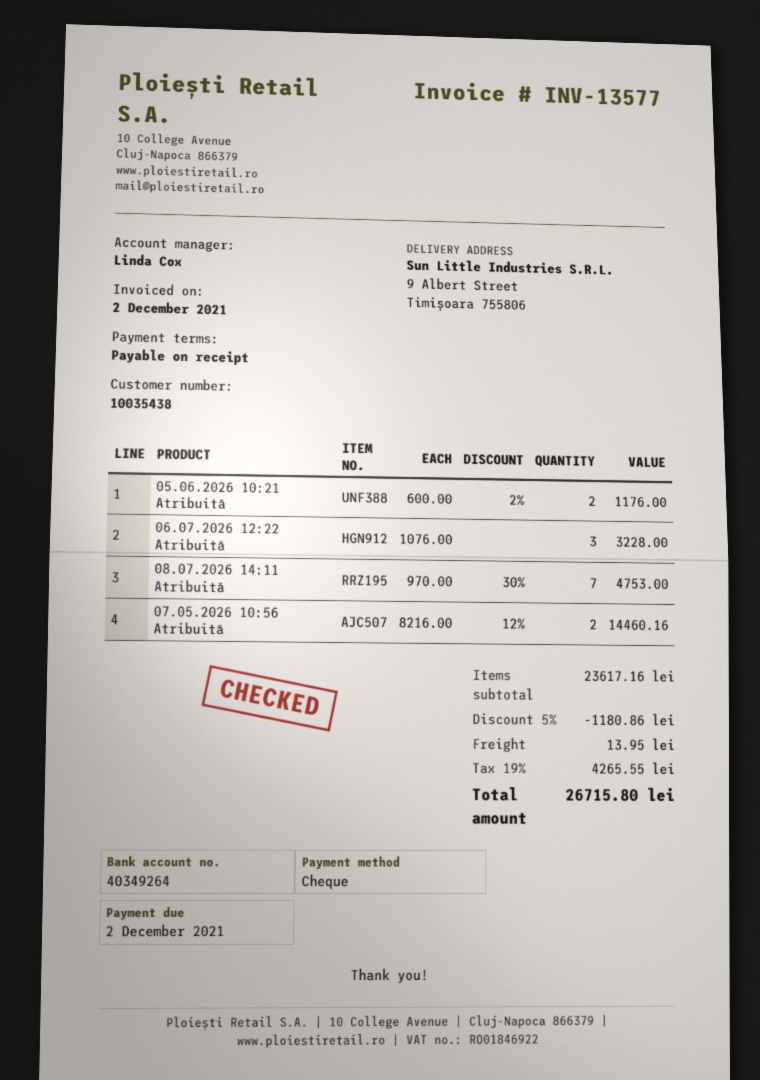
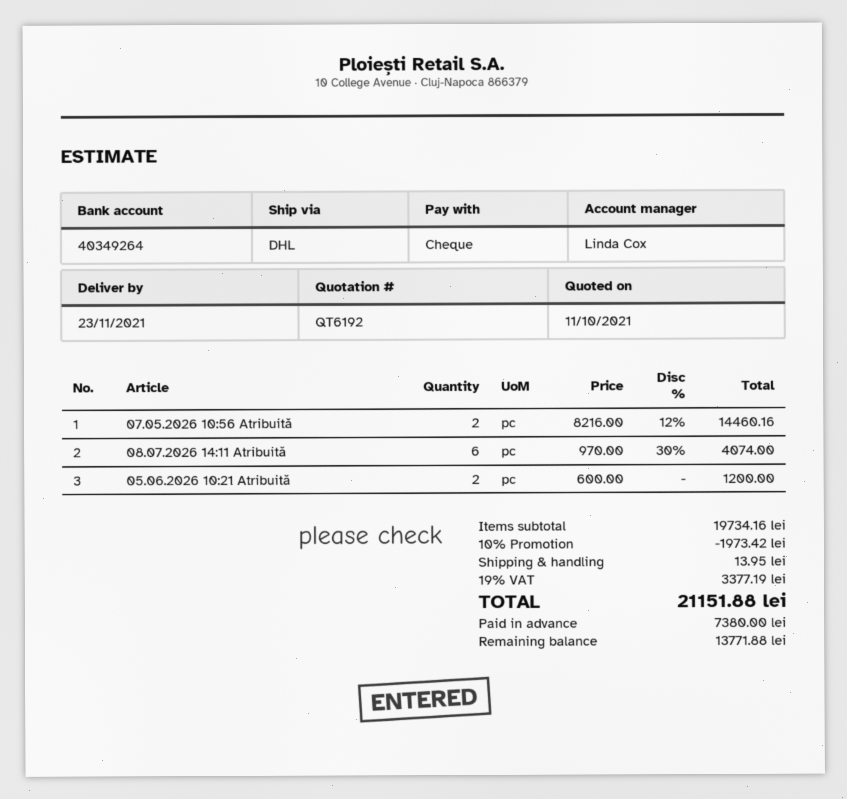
05.06.2026 10:21 Atribuită: 2 x 600.00 - 2% = 1176.00 -> 2 x 600.00 = 1200.00
06.07.2026 12:22 Atribuită: 3 x 1076.00 = 3228.00 -> none
08.07.2026 14:11 Atribuită: 7 x 970.00 - 30% = 4753.00 -> 6 x 970.00 - 30% = 4074.00
subtotal: 23617.16 -> 19734.16
discount: 5% = 1180.86 -> 10% = 1973.42
tax: 19% = 4265.55 -> 19% = 3377.19
total: 26715.80 -> 21151.88

